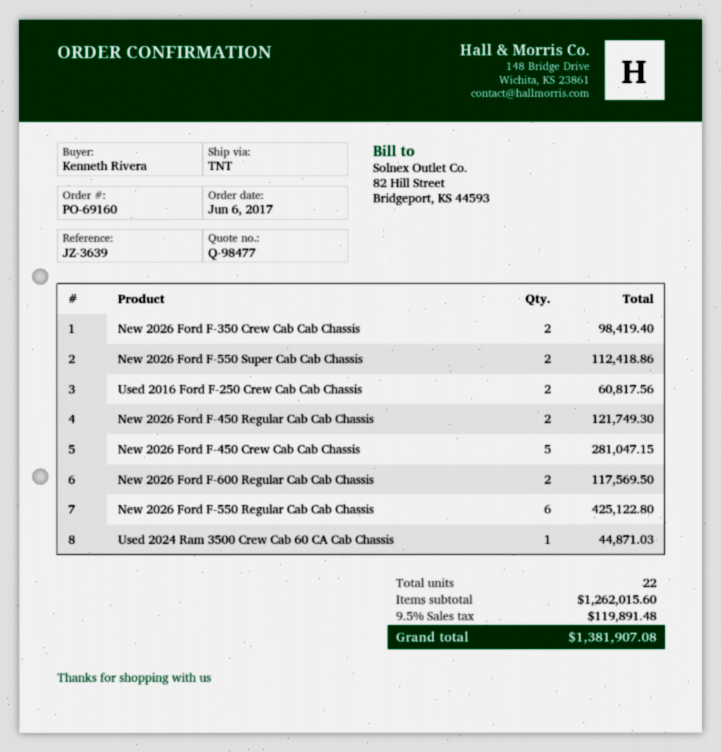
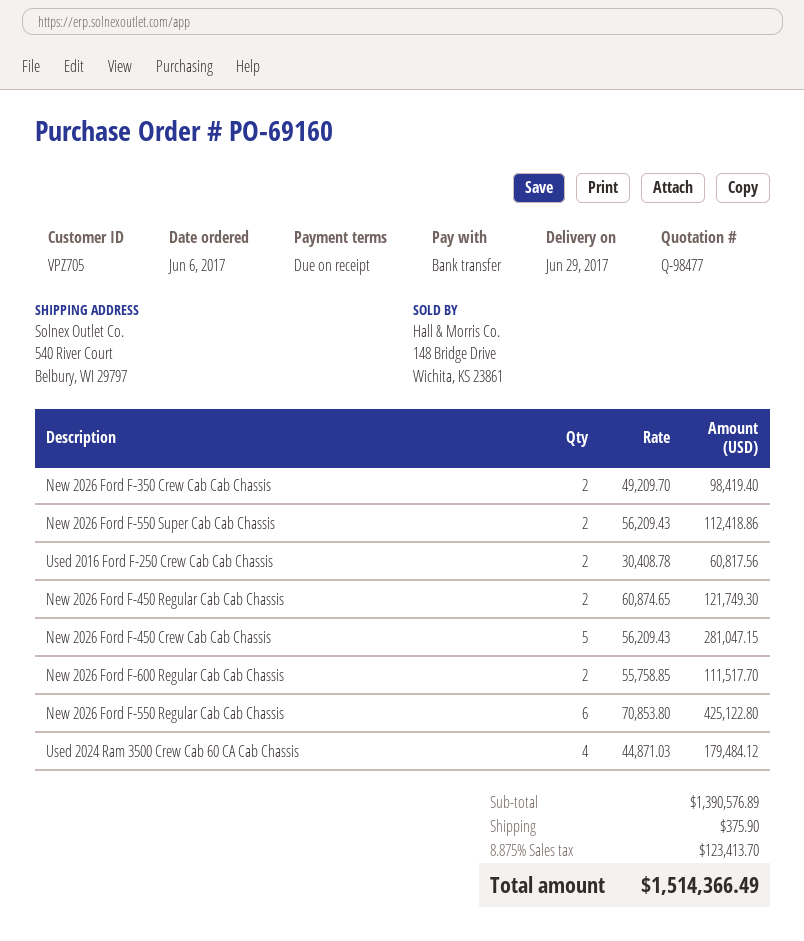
New 2026 Ford F-600 Regular Cab Cab Chassis: 2 for 117569.50 -> 2 for 111517.70
Used 2024 Ram 3500 Crew Cab 60 CA Cab Chassis: 1 for 44871.03 -> 4 for 179484.12
subtotal: 1262015.60 -> 1390576.89
shipping: none -> 375.90
tax: 9.5% = 119891.48 -> 8.875% = 123413.70
total: 1381907.08 -> 1514366.49

